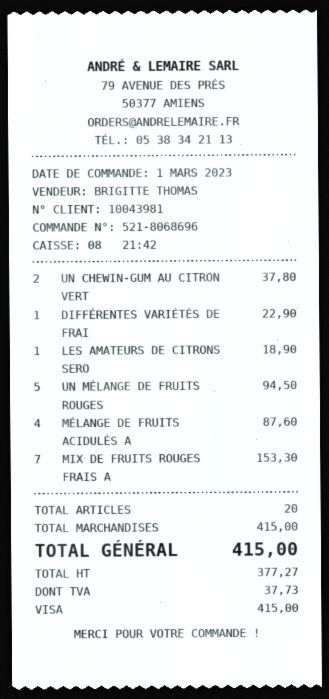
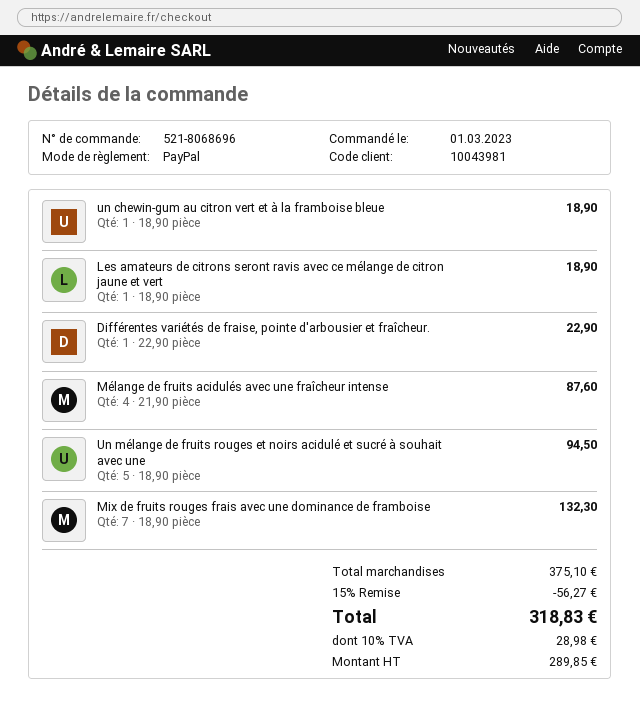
payment method: Visa -> PayPal
UN CHEWIN-GUM AU CITRON VERT: 2 for 37.80 -> 1 for 18.90
MIX DE FRUITS ROUGES FRAIS A: 7 for 153.30 -> 7 for 132.30
subtotal: 415.00 -> 375.10
discount: none -> 15% = 56.27
net: 377.27 -> 289.85
tax: 37.73 -> 28.98
total: 415.00 -> 318.83

